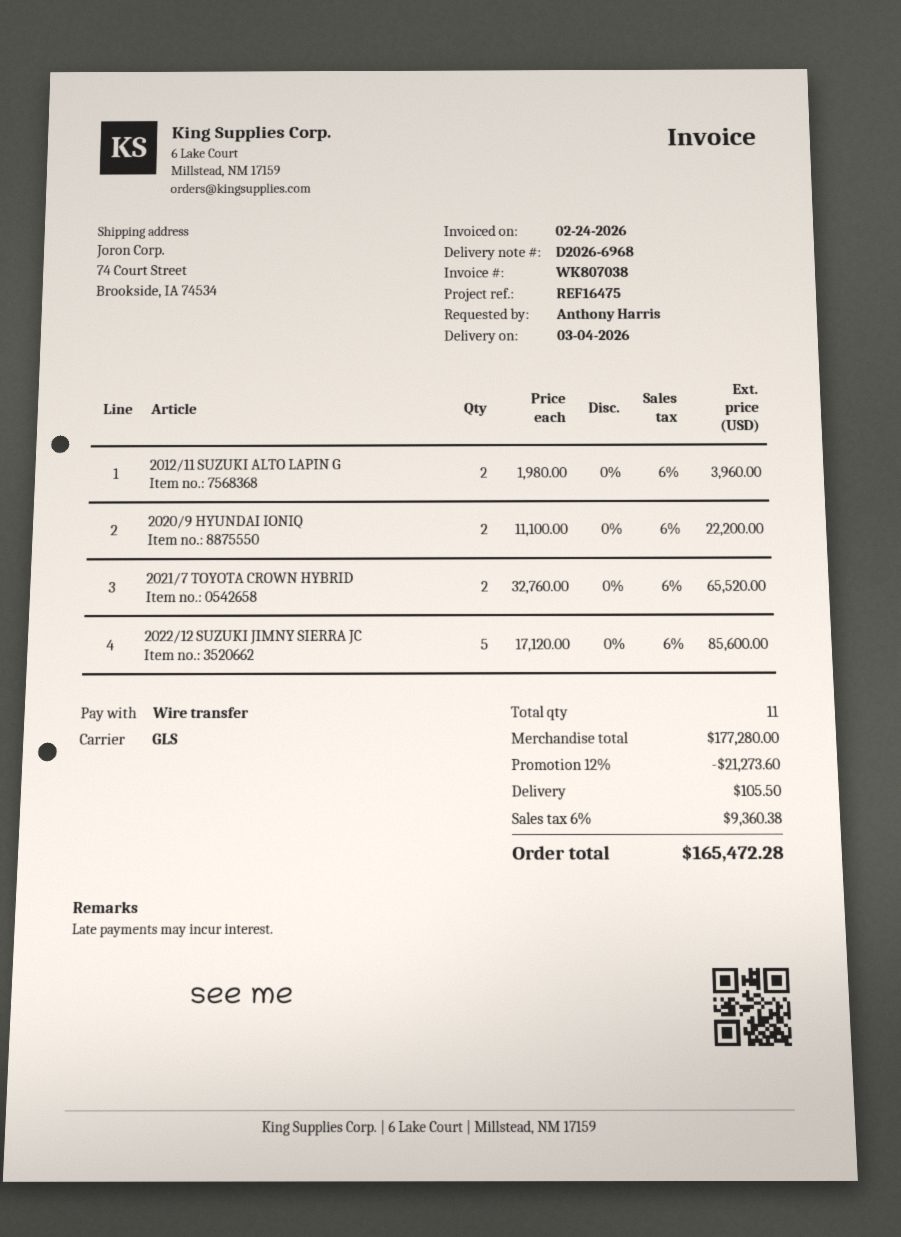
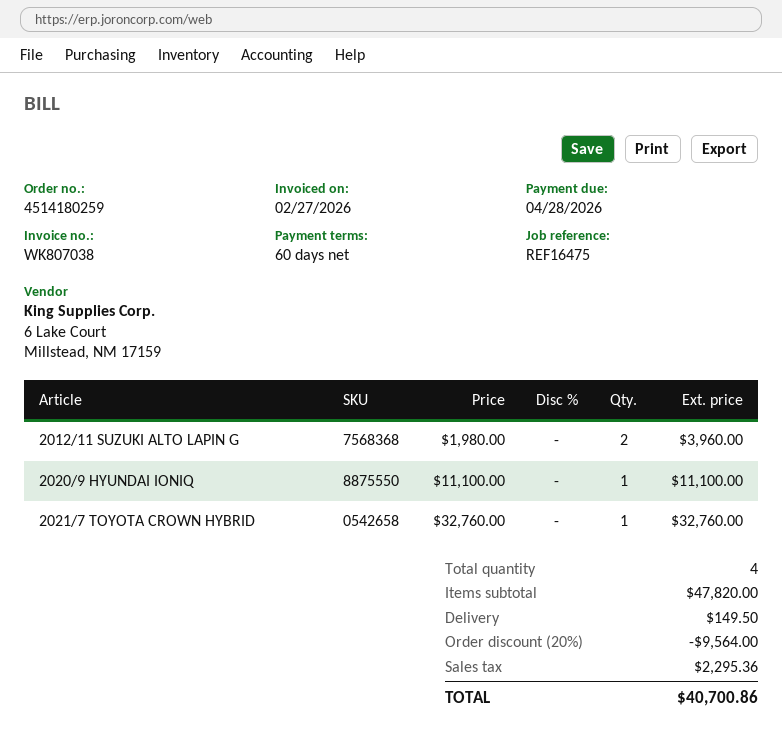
invoice date: 2026-02-24 -> 2026-02-27
2020/9 HYUNDAI IONIQ: 2 x 11100.00 = 22200.00 -> 1 x 11100.00 = 11100.00
2021/7 TOYOTA CROWN HYBRID: 2 x 32760.00 = 65520.00 -> 1 x 32760.00 = 32760.00
2022/12 SUZUKI JIMNY SIERRA JC: 5 x 17120.00 = 85600.00 -> none
total quantity: 11 -> 4
subtotal: 177280.00 -> 47820.00
discount: 12% = 21273.60 -> 20% = 9564.00
shipping: 105.50 -> 149.50
tax: 9360.38 -> 2295.36
total: 165472.28 -> 40700.86

